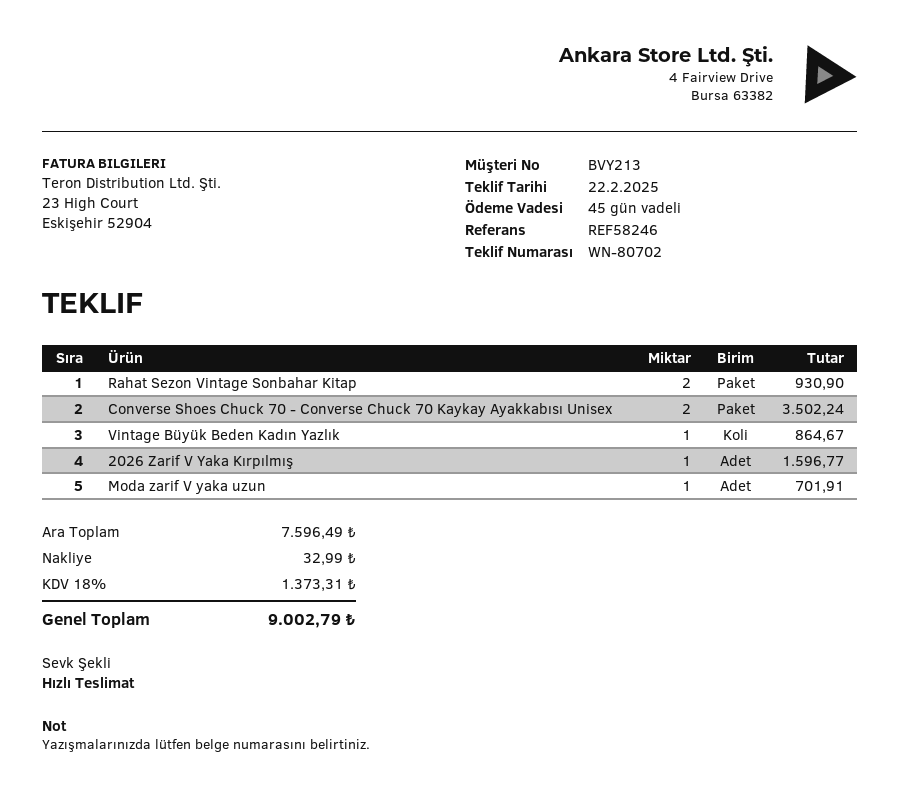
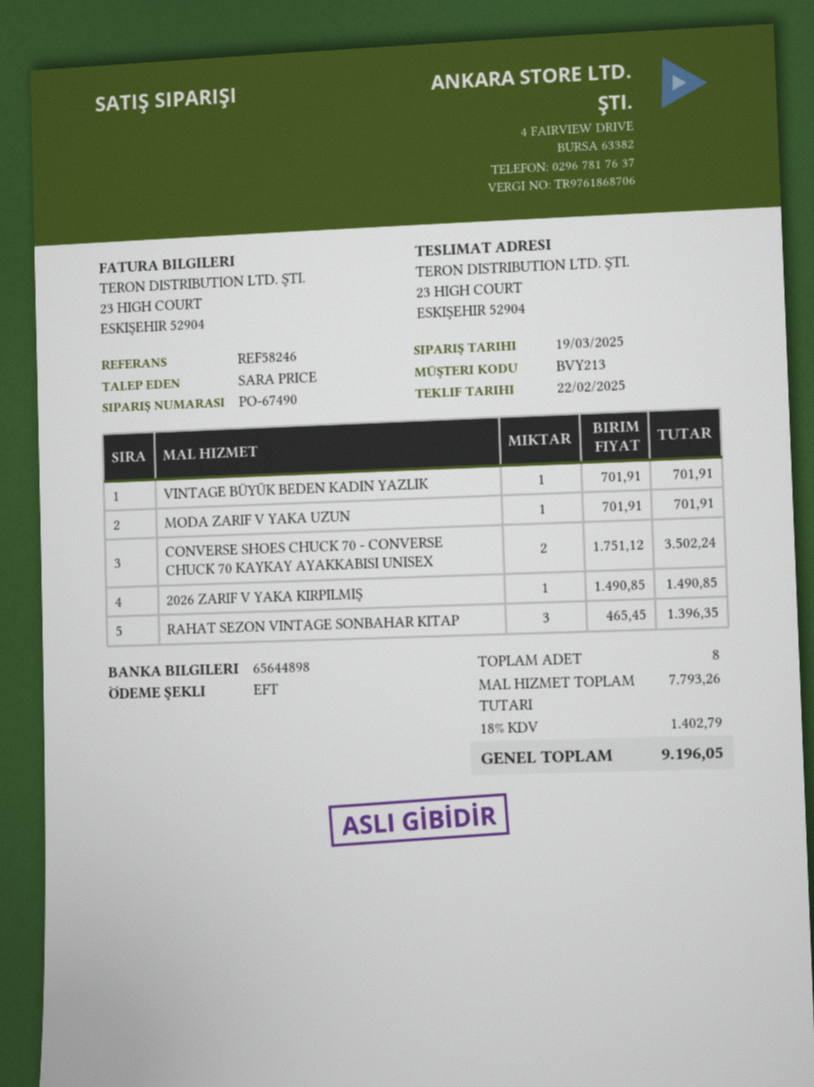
Rahat Sezon Vintage Sonbahar Kitap: 2 for 930.90 -> 3 for 1396.35
Vintage Büyük Beden Kadın Yazlık: 1 for 864.67 -> 1 for 701.91
2026 Zarif V Yaka Kırpılmış: 1 for 1596.77 -> 1 for 1490.85
subtotal: 7596.49 -> 7793.26
shipping: 32.99 -> none
tax: 18% = 1373.31 -> 18% = 1402.79
total: 9002.79 -> 9196.05

